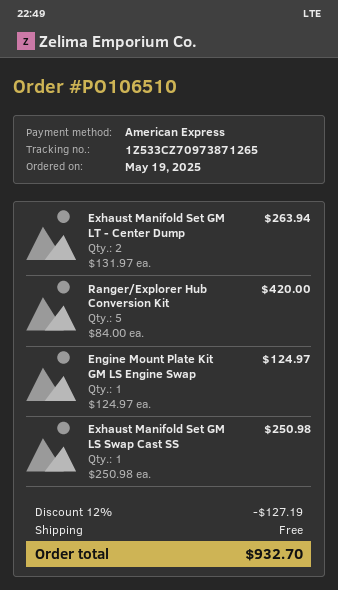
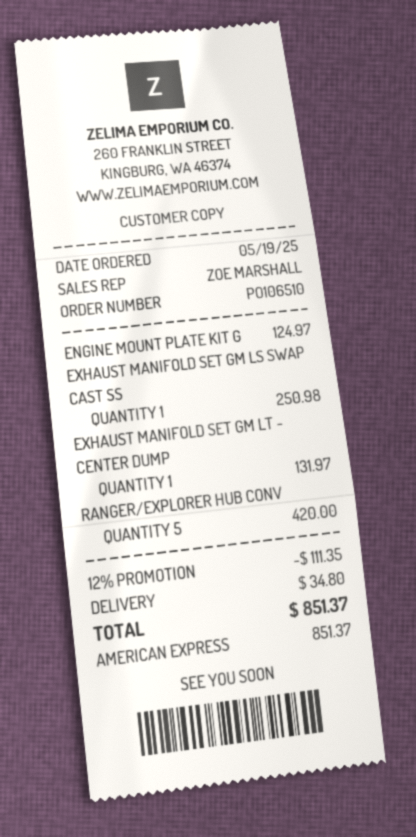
Exhaust Manifold Set GM LT - Center Dump: 2 for 263.94 -> 1 for 131.97
discount: 12% = 127.19 -> 12% = 111.35
shipping: 0.00 -> 34.80
total: 932.70 -> 851.37

